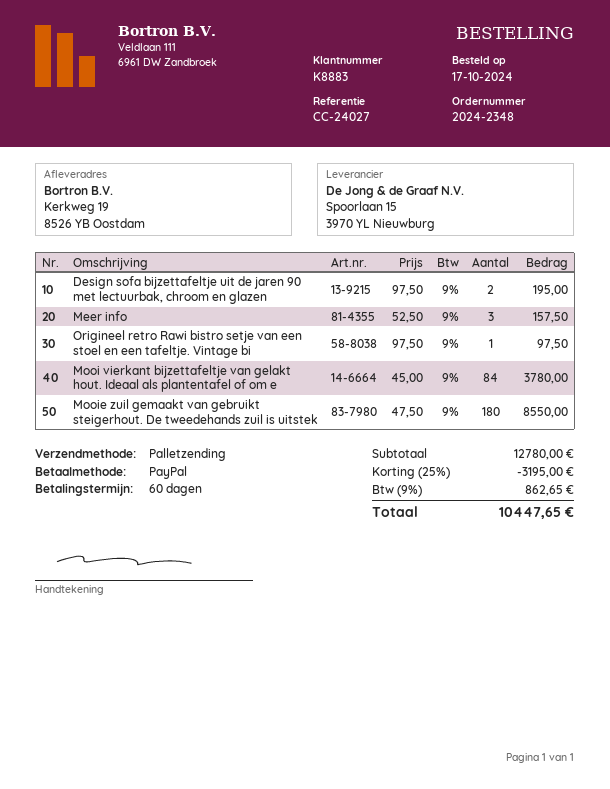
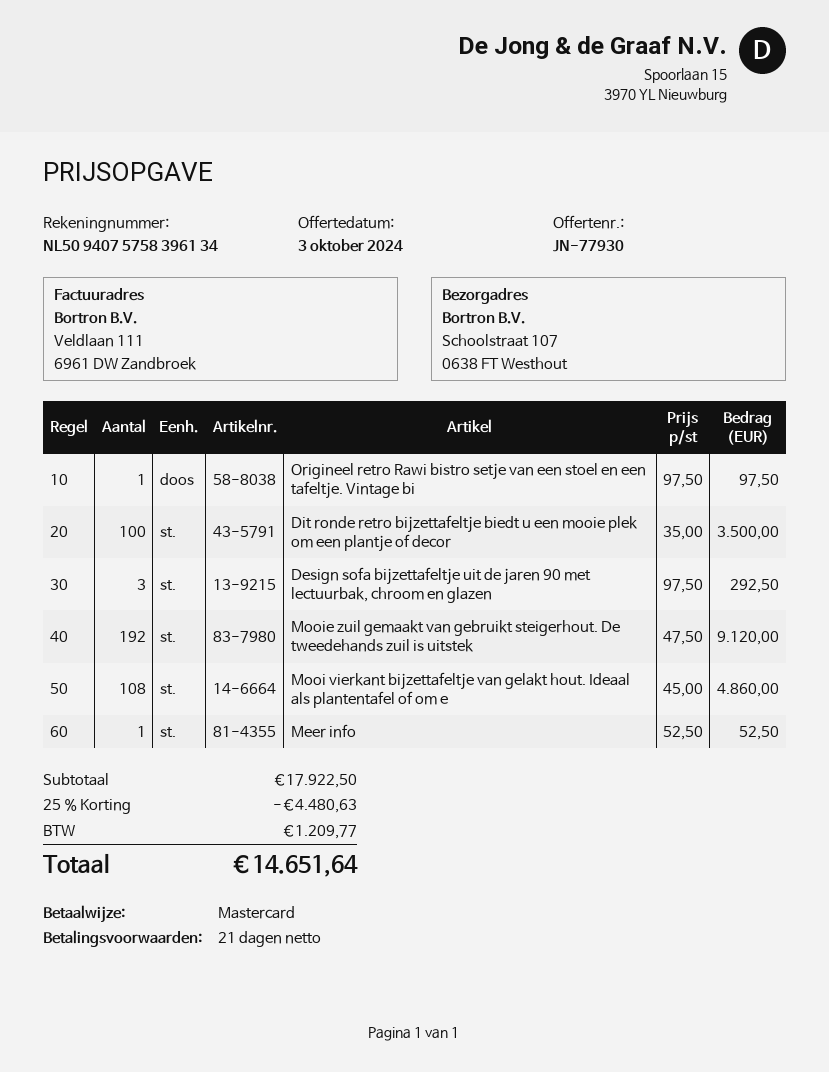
payment terms: 60 days -> 21 days
payment method: PayPal -> Mastercard
ship to: Kerkweg 19, 8526 YB Oostdam -> Schoolstraat 107, 0638 FT Westhout
Design sofa bijzettafeltje uit de jaren 90 met lectuurbak, chroom en glazen: 2 x 97.50 = 195.00 -> 3 x 97.50 = 292.50
Meer info: 3 x 52.50 = 157.50 -> 1 x 52.50 = 52.50
Mooi vierkant bijzettafeltje van gelakt hout. Ideaal als plantentafel of om e: 84 x 45.00 = 3780.00 -> 108 x 45.00 = 4860.00
Mooie zuil gemaakt van gebruikt steigerhout. De tweedehands zuil is uitstek: 180 x 47.50 = 8550.00 -> 192 x 47.50 = 9120.00
Dit ronde retro bijzettafeltje biedt u een mooie plek om een plantje of decor: none -> 100 x 35.00 = 3500.00
subtotal: 12780.00 -> 17922.50
discount: 25% = 3195.00 -> 25% = 4480.63
tax: 862.65 -> 1209.77
total: 10447.65 -> 14651.64

